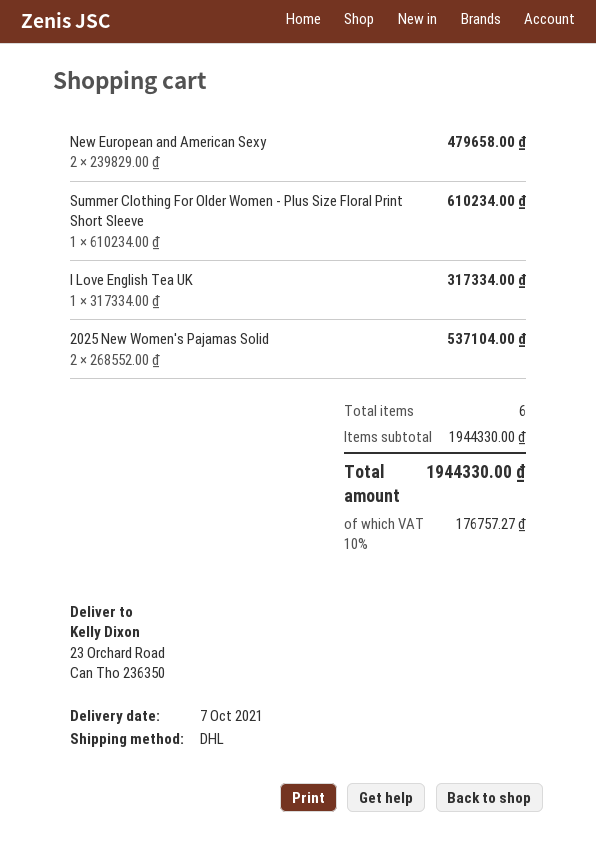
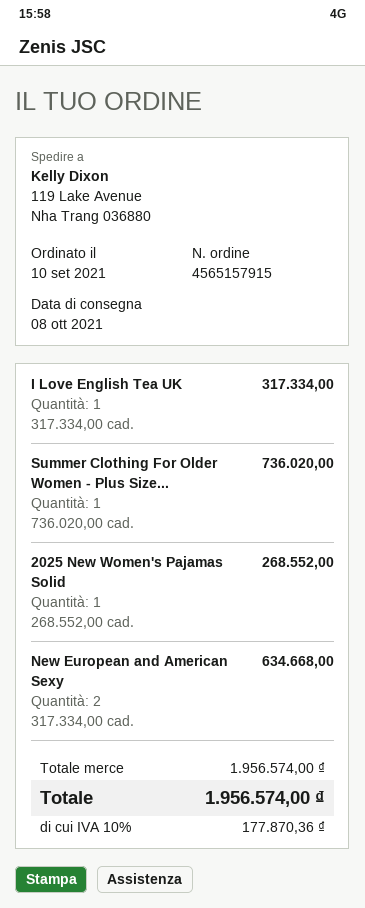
delivery date: 2021-10-07 -> 2021-10-08
ship to: 23 Orchard Road, Can Tho 236350 -> 119 Lake Avenue, Nha Trang 036880
New European and American Sexy: 2 x 239829.00 = 479658.00 -> 2 x 317334.00 = 634668.00
Summer Clothing For Older Women - Plus Size Floral Print Short Sleeve: 1 x 610234.00 = 610234.00 -> 1 x 736020.00 = 736020.00
2025 New Women's Pajamas Solid: 2 x 268552.00 = 537104.00 -> 1 x 268552.00 = 268552.00
subtotal: 1944330.00 -> 1956574.00
tax: 10% = 176757.27 -> 10% = 177870.36
total: 1944330.00 -> 1956574.00

